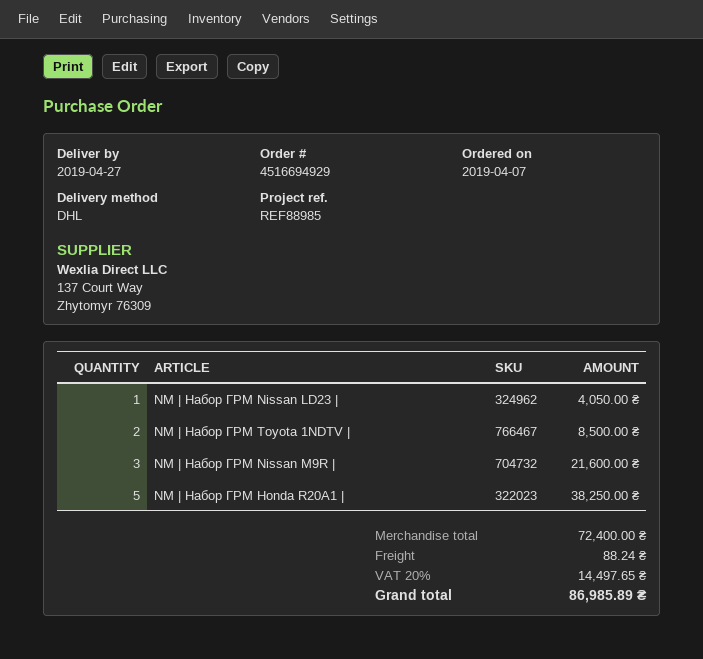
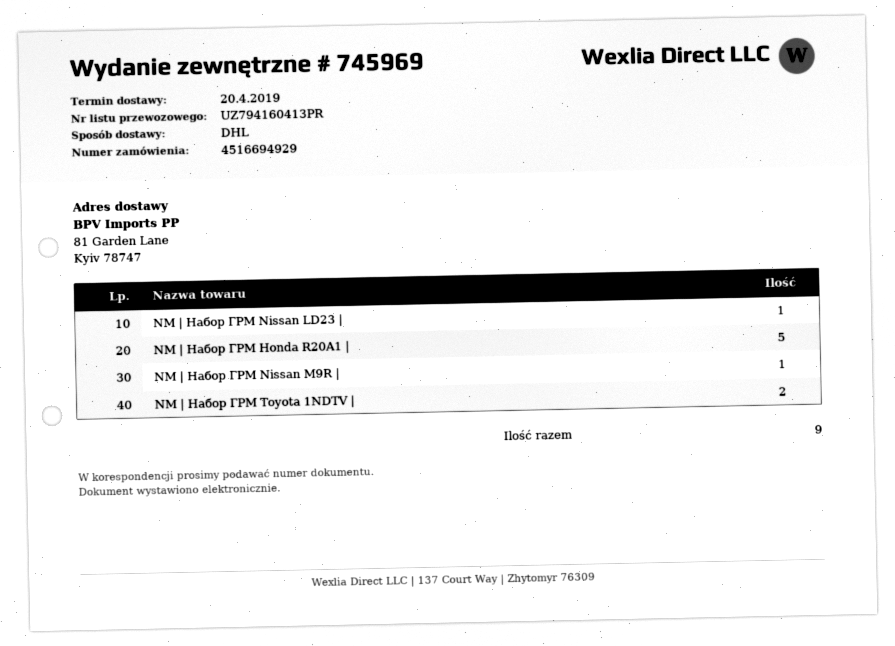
delivery date: 2019-04-27 -> 2019-04-20
NM | Набор ГРМ Nissan M9R |: 3 -> 1

